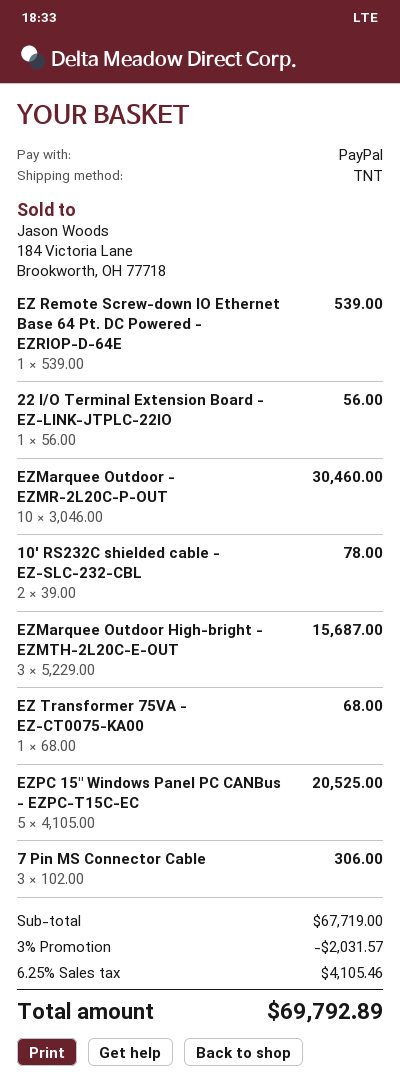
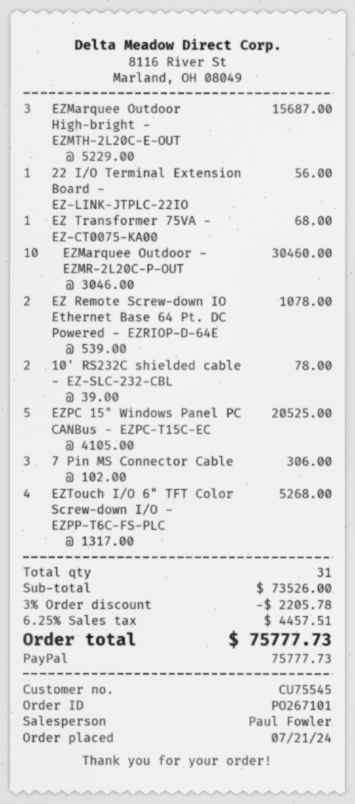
EZ Remote Screw-down IO Ethernet Base 64 Pt. DC Powered - EZRIOP-D-64E: 1 x 539.00 = 539.00 -> 2 x 539.00 = 1078.00
EZTouch I/O 6" TFT Color Screw-down I/O - EZPP-T6C-FS-PLC: none -> 4 x 1317.00 = 5268.00
subtotal: 67719.00 -> 73526.00
discount: 3% = 2031.57 -> 3% = 2205.78
tax: 6.25% = 4105.46 -> 6.25% = 4457.51
total: 69792.89 -> 75777.73

